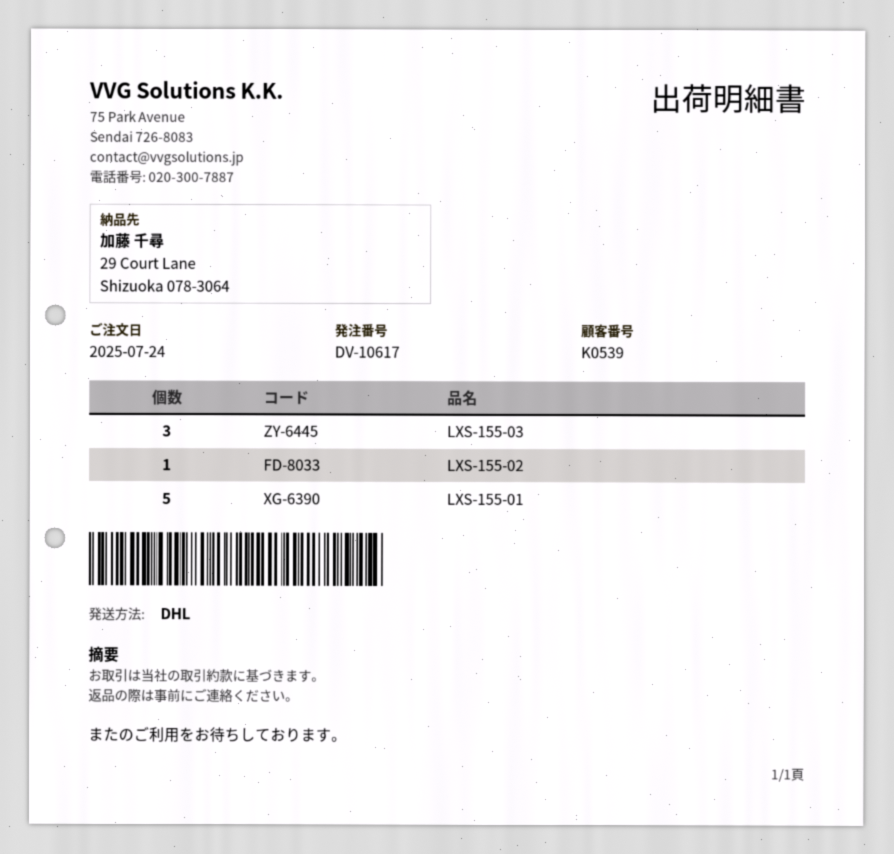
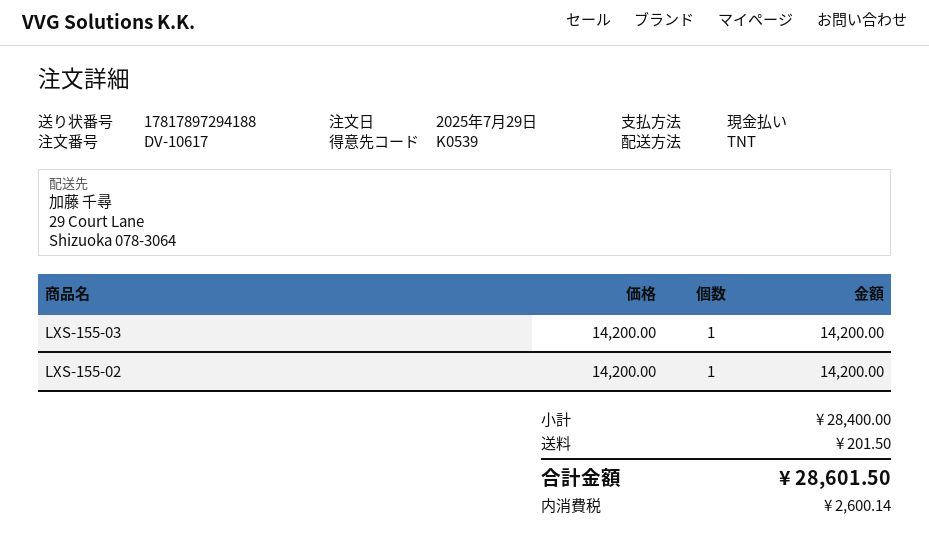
order date: 2025-07-24 -> 2025-07-29
shipping method: DHL -> TNT
LXS-155-03: 3 -> 1
LXS-155-01: 5 -> none

